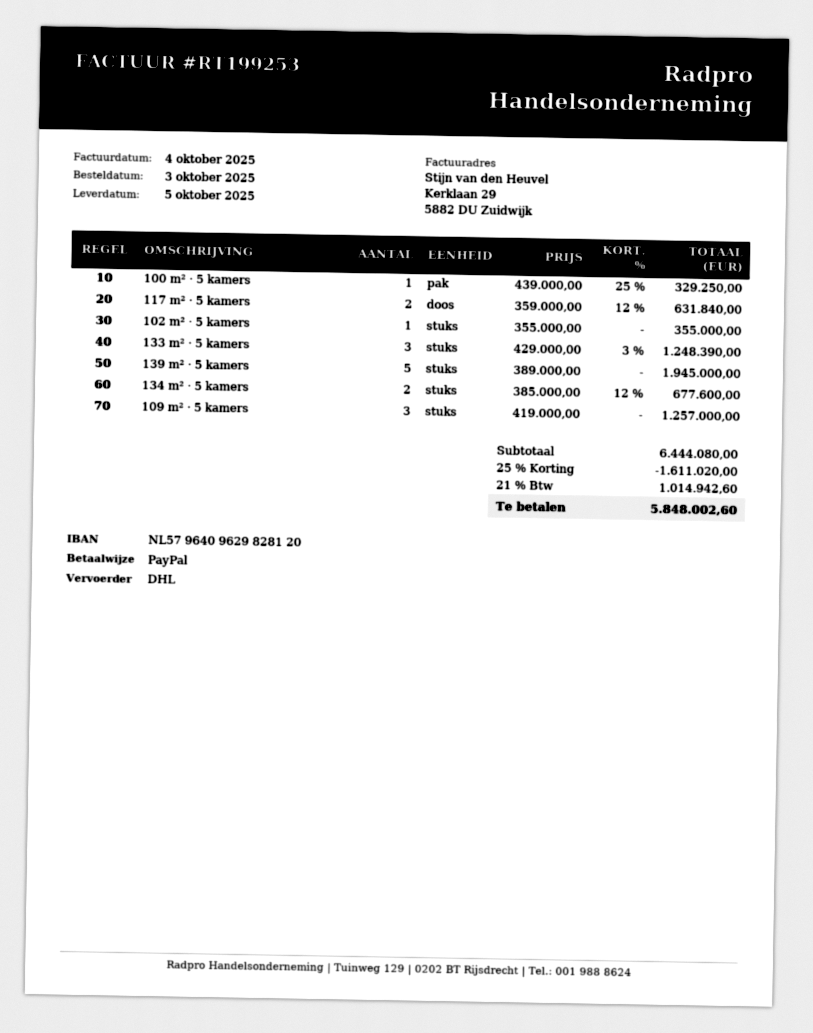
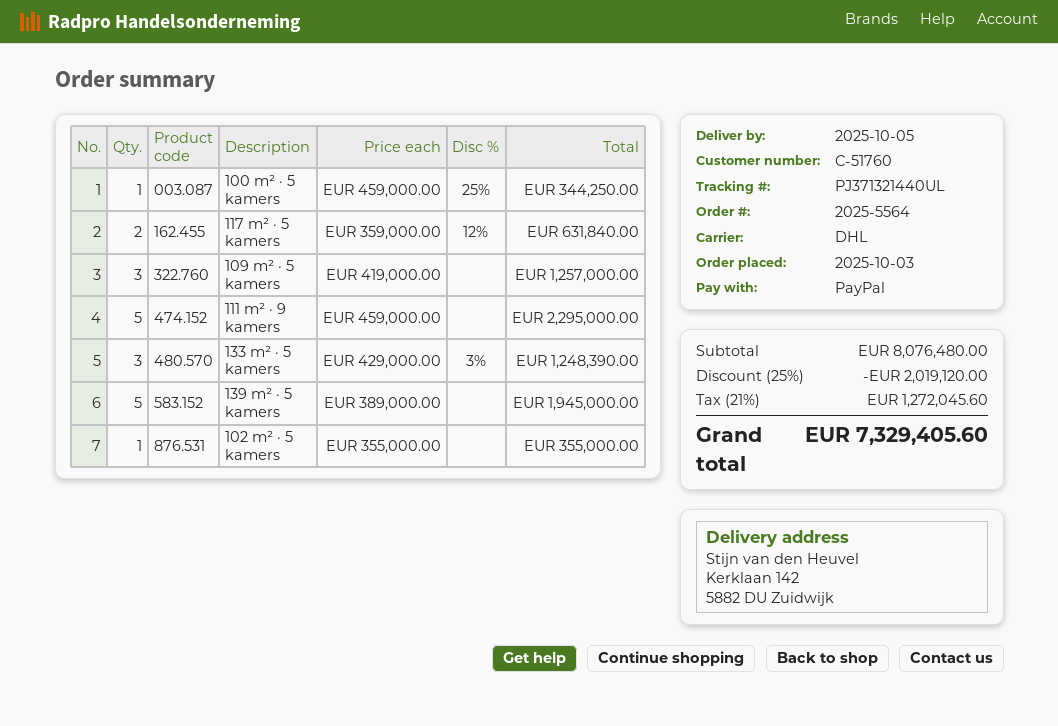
100 m² · 5 kamers: 1 x 439000.00 - 25% = 329250.00 -> 1 x 459000.00 - 25% = 344250.00
134 m² · 5 kamers: 2 x 385000.00 - 12% = 677600.00 -> none
111 m² · 9 kamers: none -> 5 x 459000.00 = 2295000.00
subtotal: 6444080.00 -> 8076480.00
discount: 25% = 1611020.00 -> 25% = 2019120.00
tax: 21% = 1014942.60 -> 21% = 1272045.60
total: 5848002.60 -> 7329405.60

